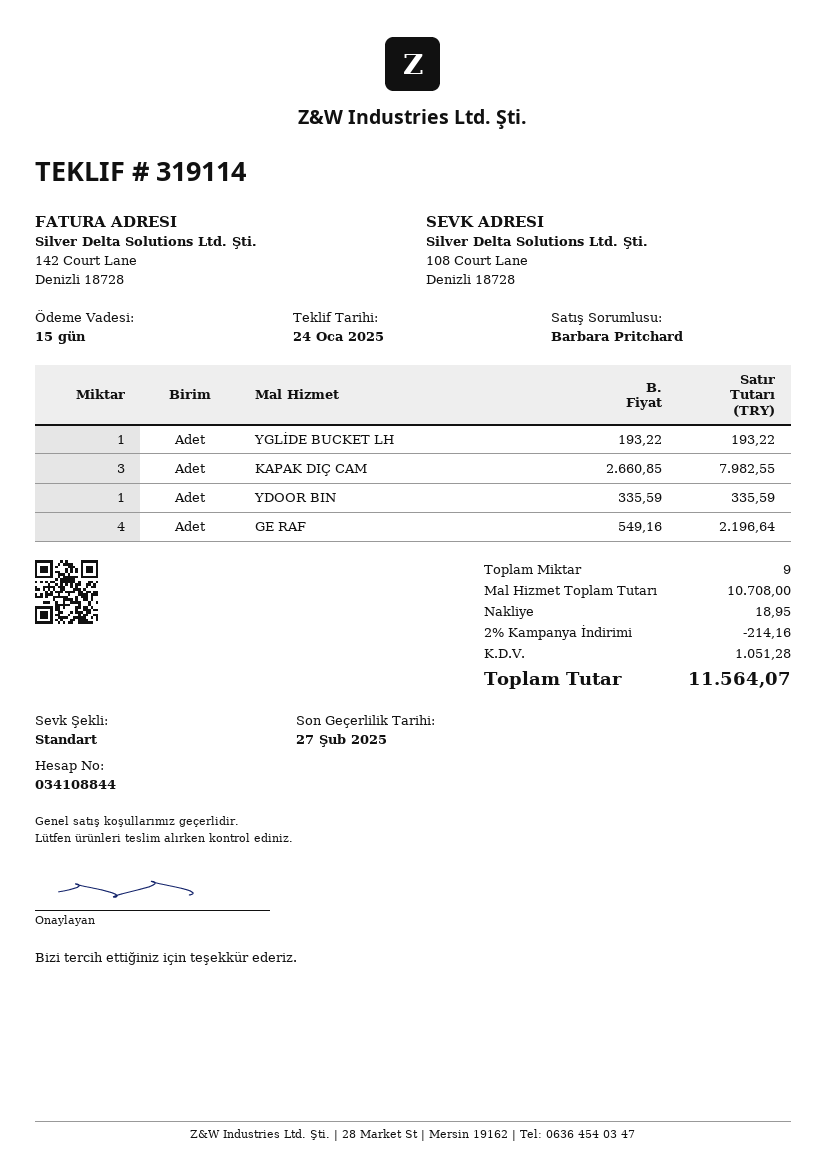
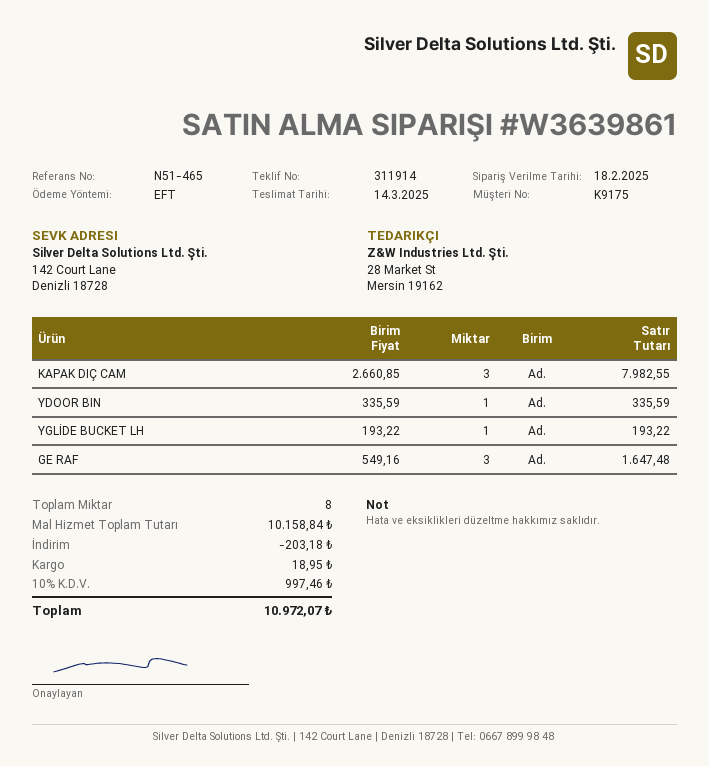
quote number: 319114 -> 311914
ship to: 108 Court Lane, Denizli 18728 -> 142 Court Lane, Denizli 18728
GE RAF: 4 x 549.16 = 2196.64 -> 3 x 549.16 = 1647.48
total quantity: 9 -> 8
subtotal: 10708.00 -> 10158.84
discount: 214.16 -> 203.18
tax: 1051.28 -> 997.46
total: 11564.07 -> 10972.07

